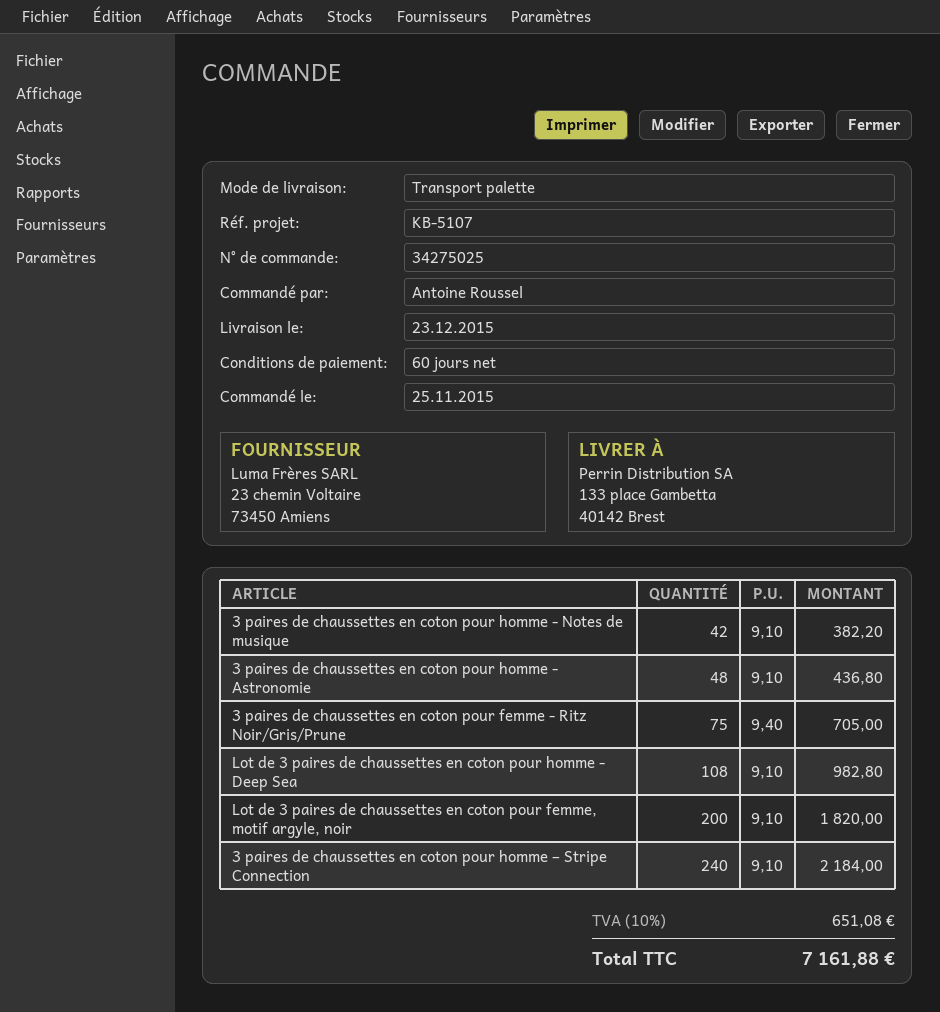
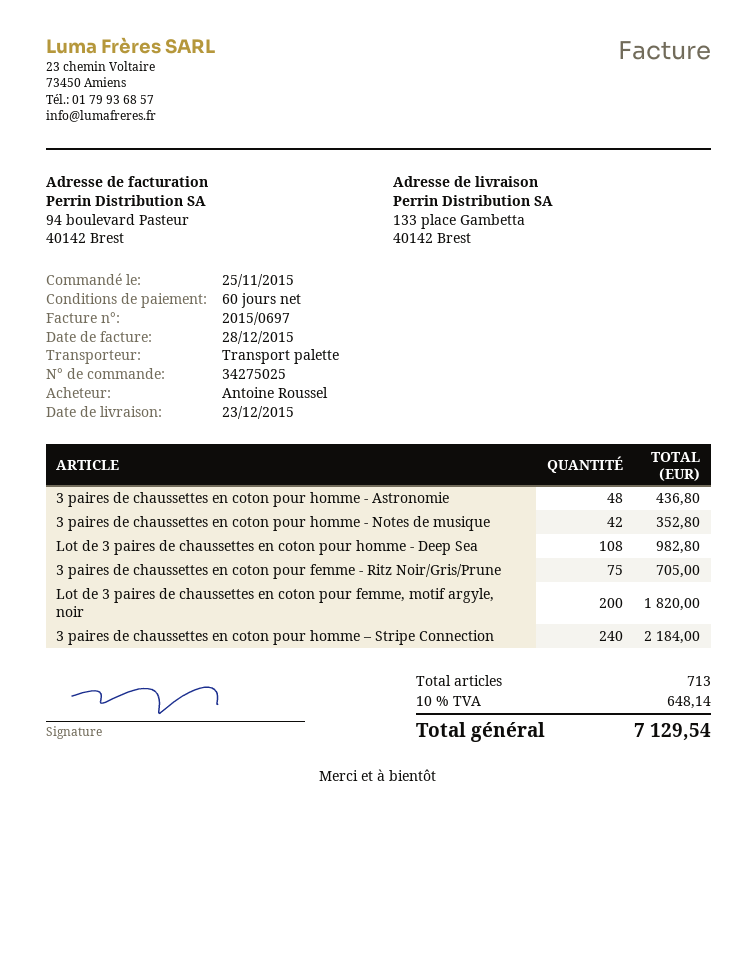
3 paires de chaussettes en coton pour homme - Notes de musique: 42 for 382.20 -> 42 for 352.80
tax: 10% = 651.08 -> 10% = 648.14
total: 7161.88 -> 7129.54

